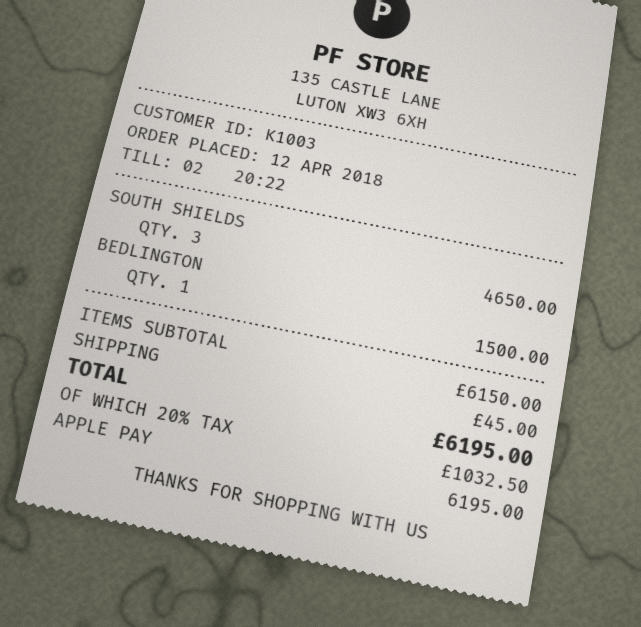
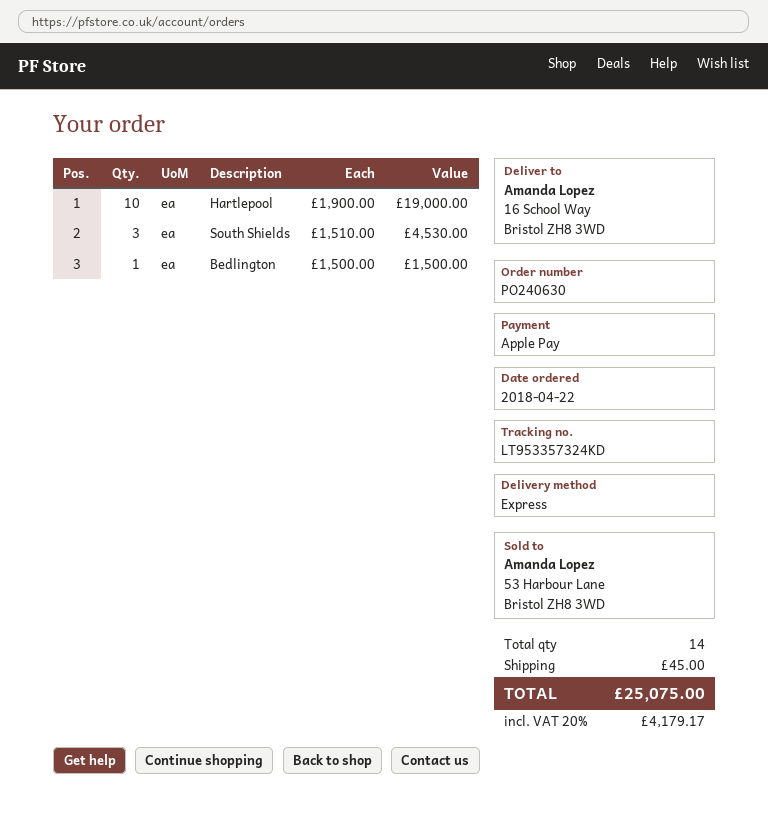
order date: 2018-04-12 -> 2018-04-22
SOUTH SHIELDS: 3 for 4650.00 -> 3 for 4530.00
Hartlepool: none -> 10 for 19000.00
tax: 20% = 1032.50 -> 20% = 4179.17
total: 6195.00 -> 25075.00

